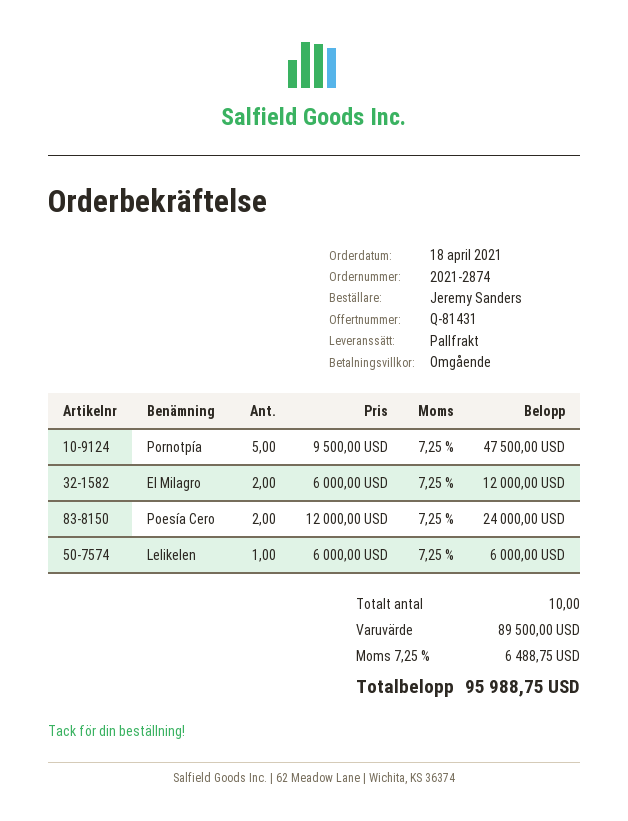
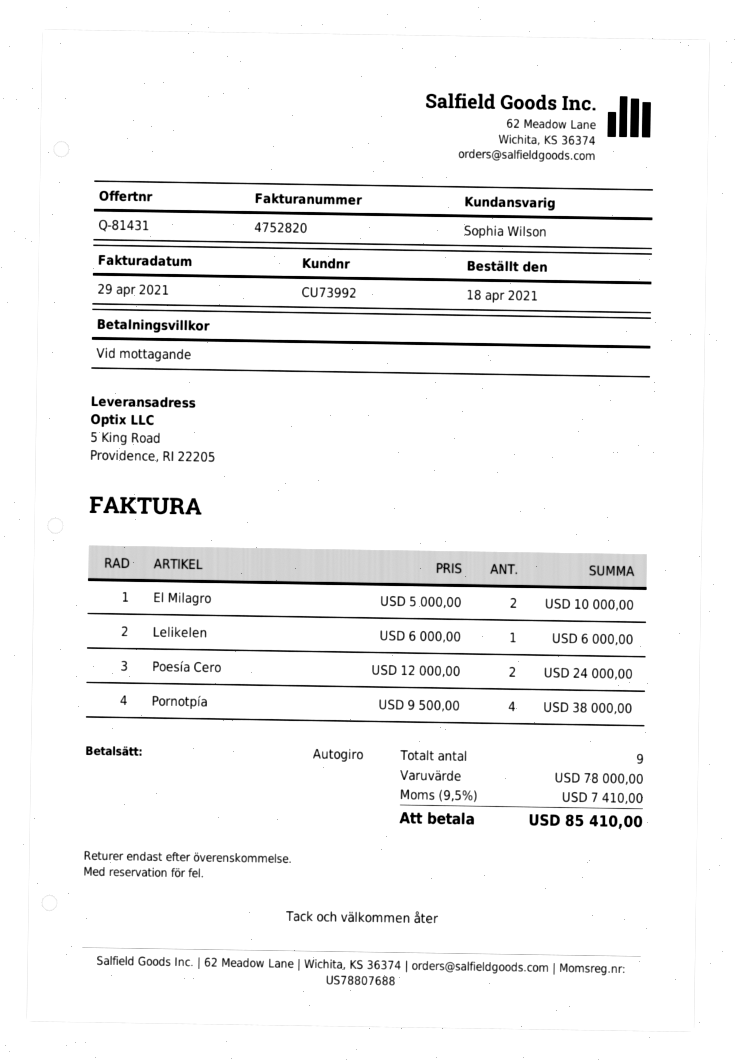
Pornotpía: 5 x 9500.00 = 47500.00 -> 4 x 9500.00 = 38000.00
El Milagro: 2 x 6000.00 = 12000.00 -> 2 x 5000.00 = 10000.00
total quantity: 10 -> 9
subtotal: 89500.00 -> 78000.00
tax: 7.25% = 6488.75 -> 9.5% = 7410.00
total: 95988.75 -> 85410.00

